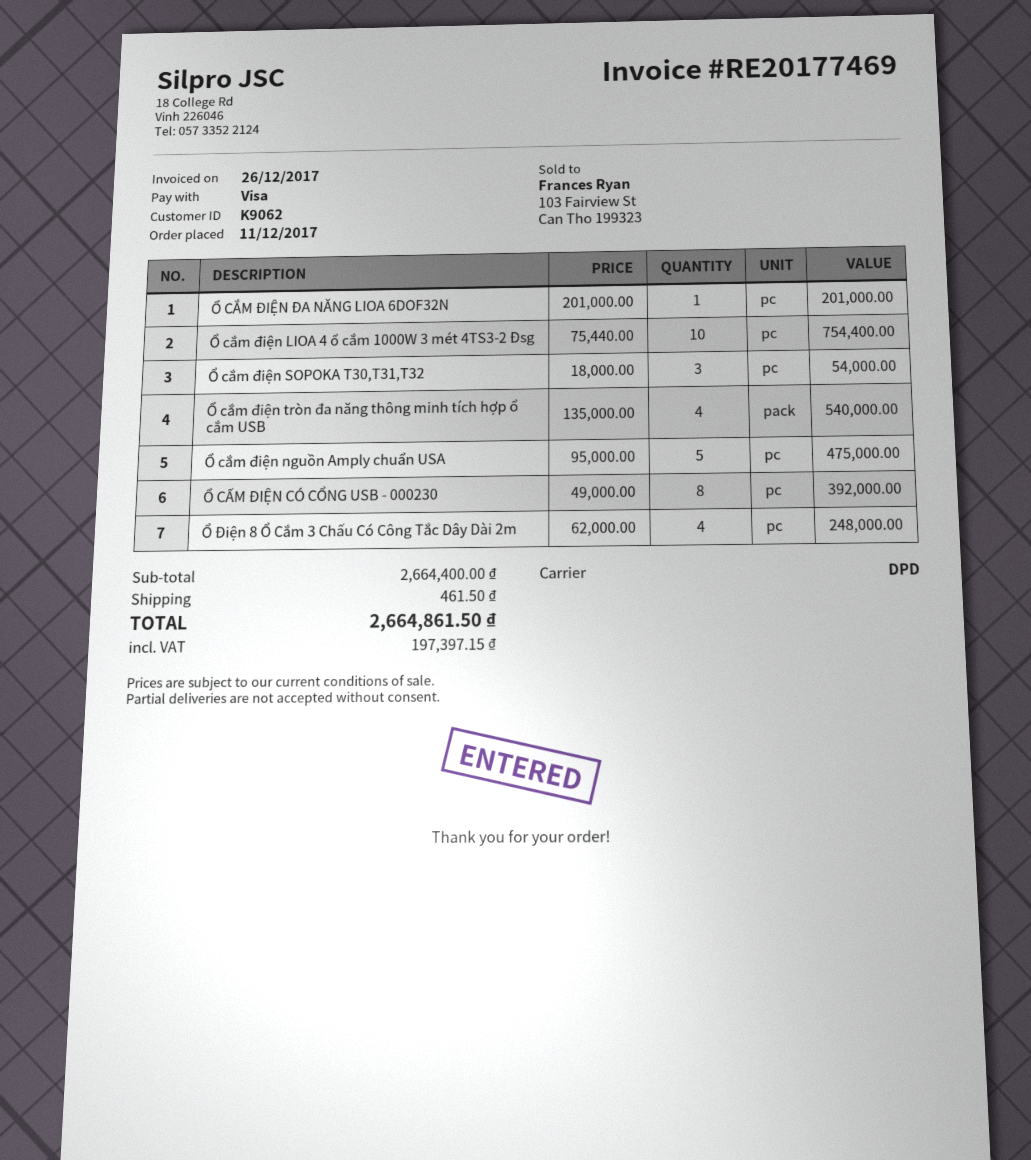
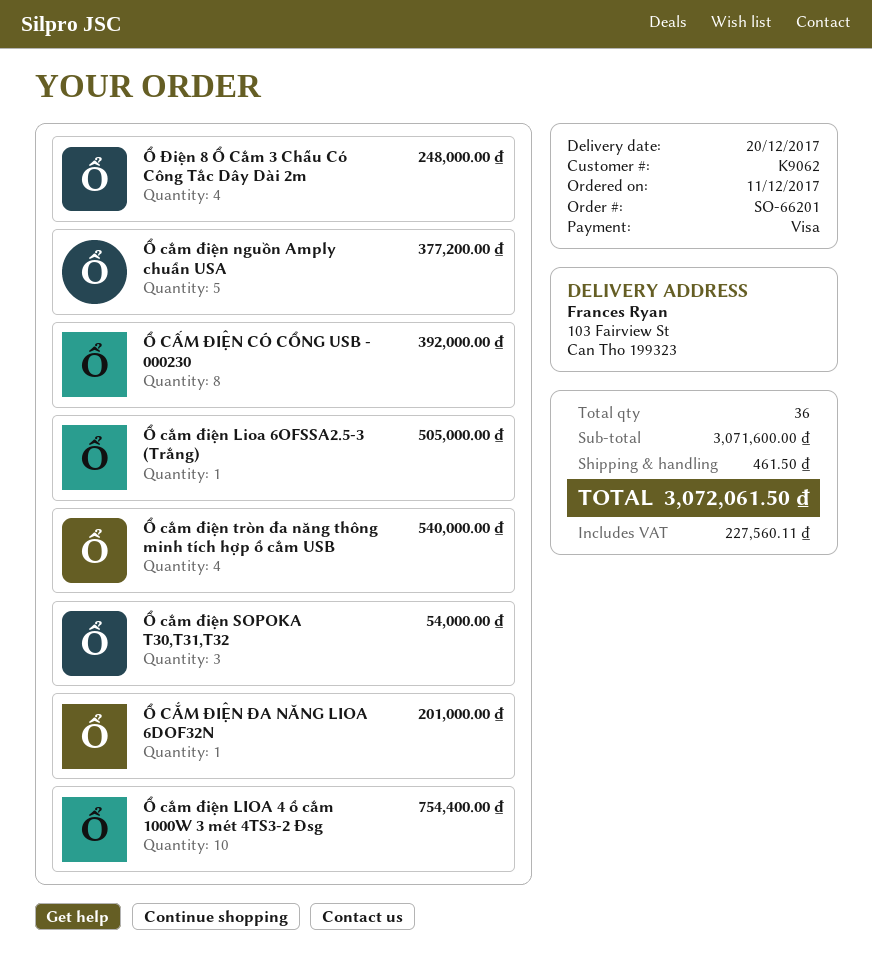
Ổ cắm điện nguồn Amply chuẩn USA: 5 for 475000.00 -> 5 for 377200.00
Ổ cắm điện Lioa 6OFSSA2.5-3 (Trắng): none -> 1 for 505000.00
subtotal: 2664400.00 -> 3071600.00
tax: 197397.15 -> 227560.11
total: 2664861.50 -> 3072061.50

